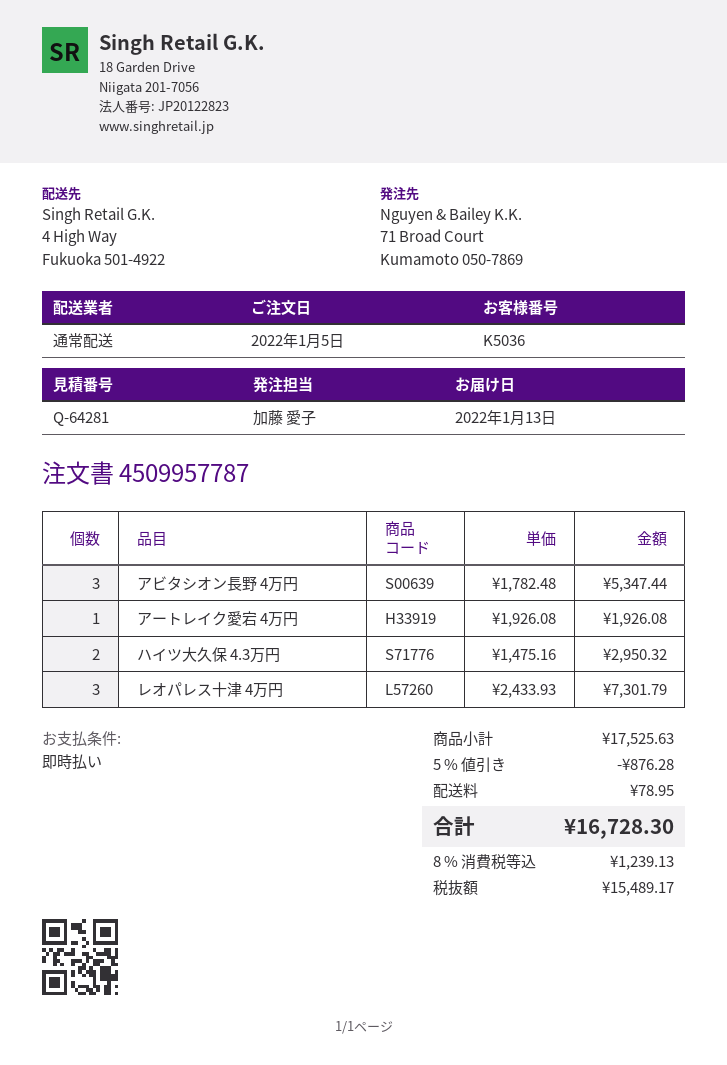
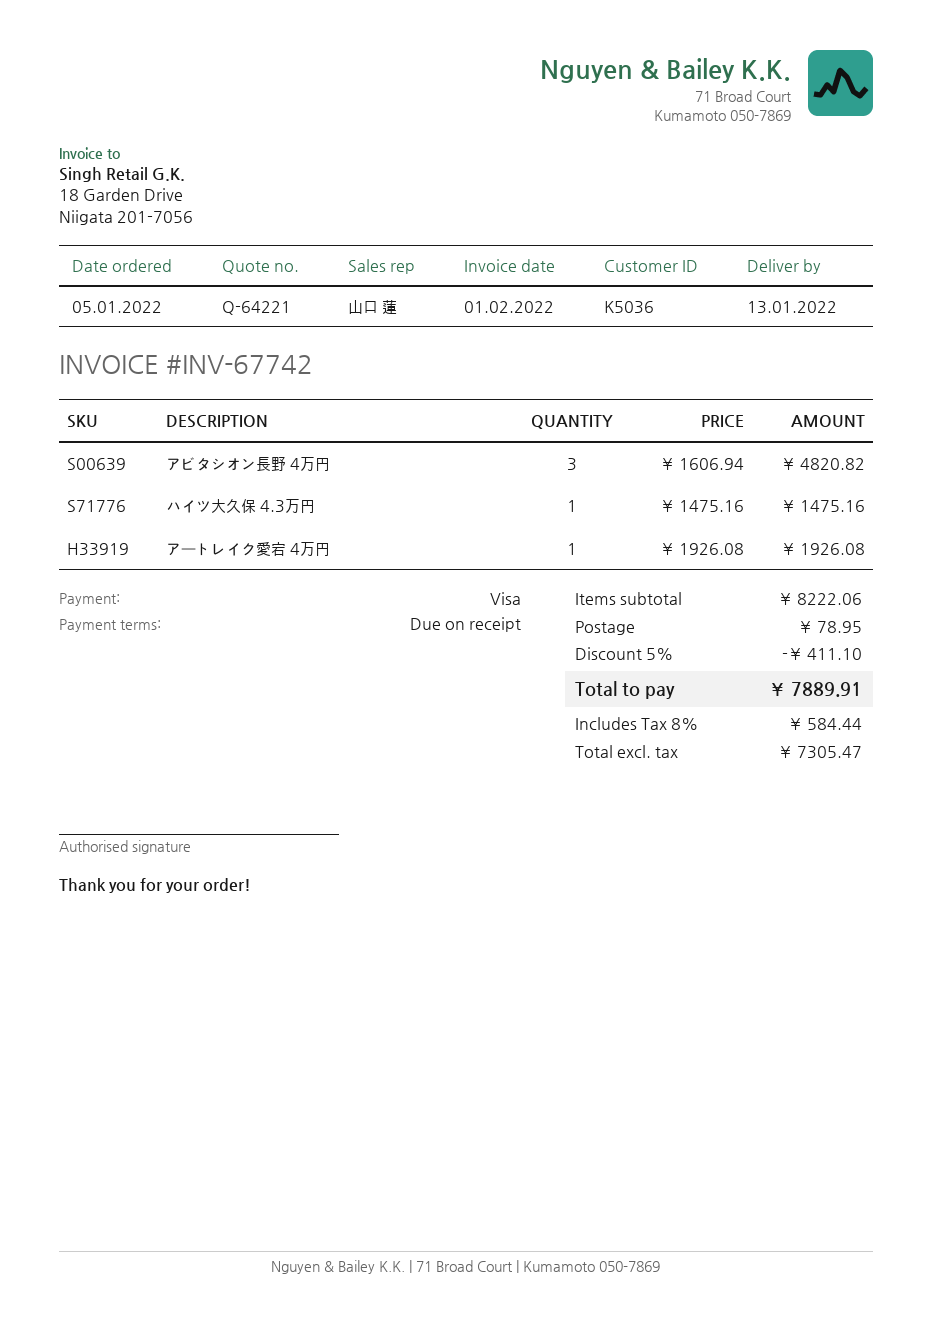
quote number: Q-64281 -> Q-64221
アビタシオン長野 4万円: 3 x 1782.48 = 5347.44 -> 3 x 1606.94 = 4820.82
ハイツ大久保 4.3万円: 2 x 1475.16 = 2950.32 -> 1 x 1475.16 = 1475.16
レオパレス十津 4万円: 3 x 2433.93 = 7301.79 -> none
subtotal: 17525.63 -> 8222.06
discount: 5% = 876.28 -> 5% = 411.10
net: 15489.17 -> 7305.47
tax: 8% = 1239.13 -> 8% = 584.44
total: 16728.30 -> 7889.91

